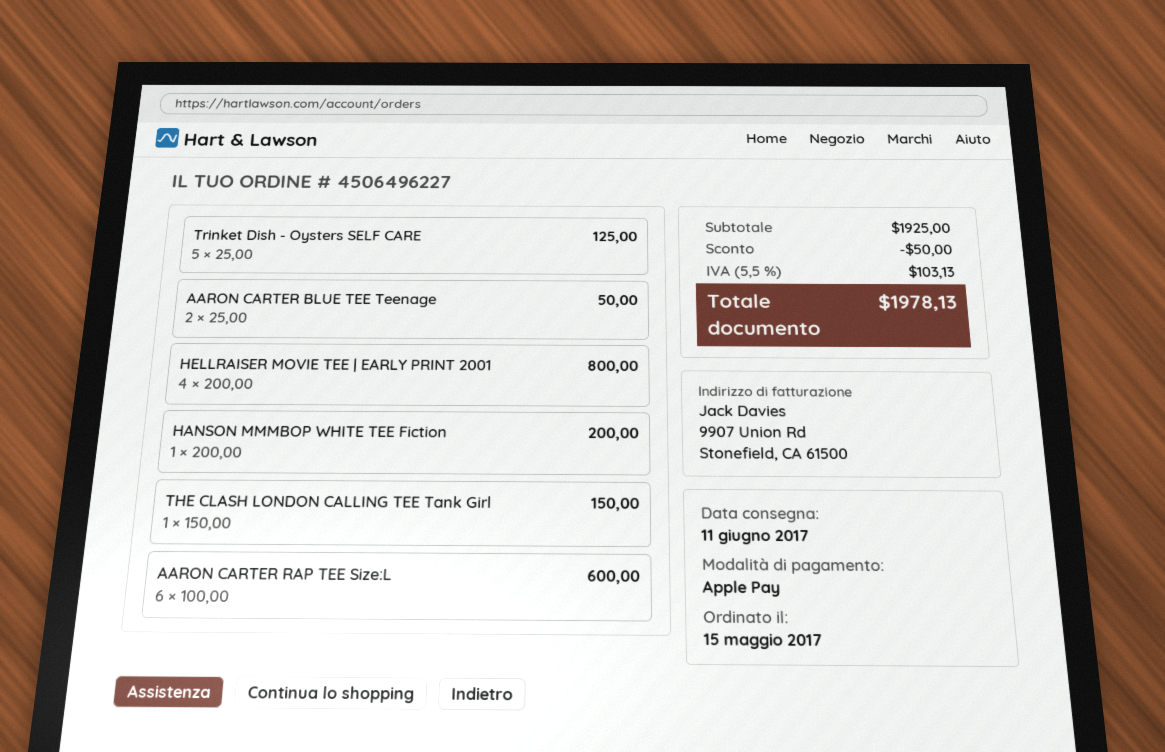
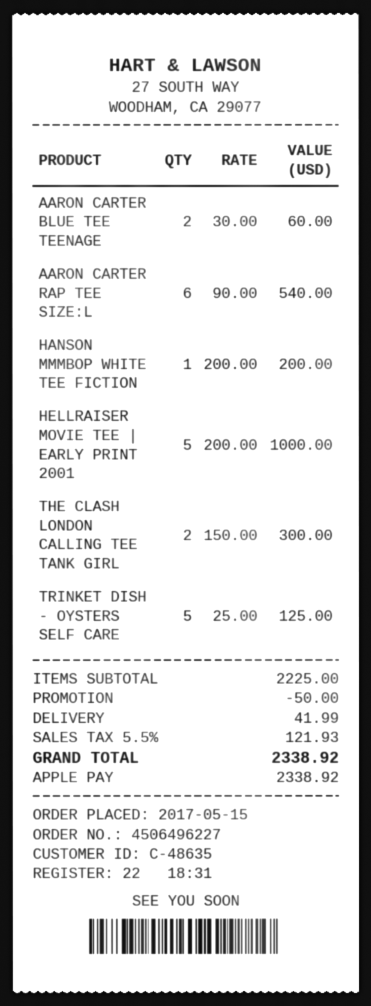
AARON CARTER BLUE TEE Teenage: 2 x 25.00 = 50.00 -> 2 x 30.00 = 60.00
HELLRAISER MOVIE TEE | EARLY PRINT 2001: 4 x 200.00 = 800.00 -> 5 x 200.00 = 1000.00
THE CLASH LONDON CALLING TEE Tank Girl: 1 x 150.00 = 150.00 -> 2 x 150.00 = 300.00
AARON CARTER RAP TEE Size:L: 6 x 100.00 = 600.00 -> 6 x 90.00 = 540.00
subtotal: 1925.00 -> 2225.00
shipping: none -> 41.99
tax: 5.5% = 103.13 -> 5.5% = 121.93
total: 1978.13 -> 2338.92

